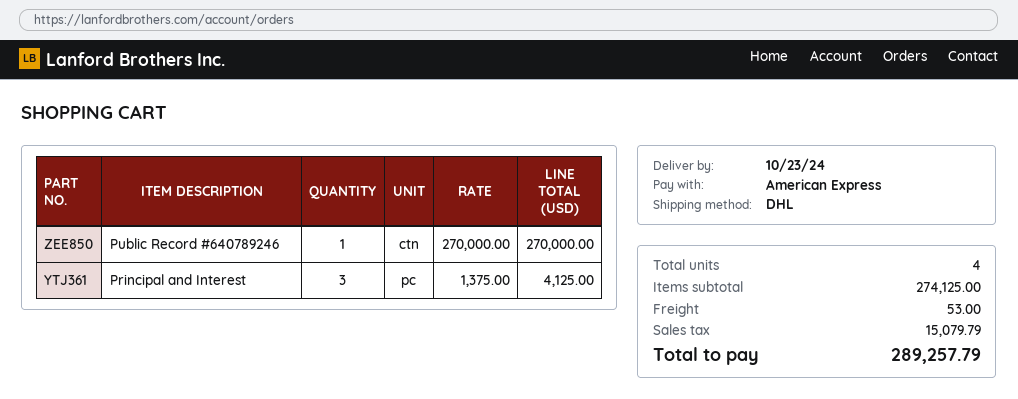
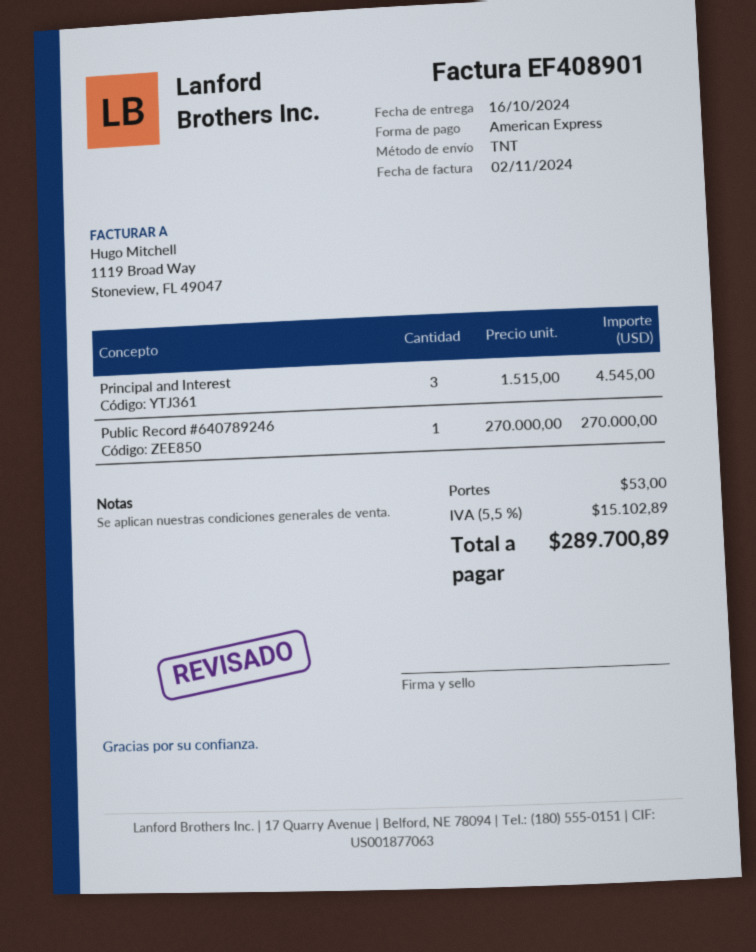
delivery date: 2024-10-23 -> 2024-10-16
shipping method: DHL -> TNT
Principal and Interest: 3 x 1375.00 = 4125.00 -> 3 x 1515.00 = 4545.00
tax: 15079.79 -> 15102.89
total: 289257.79 -> 289700.89

